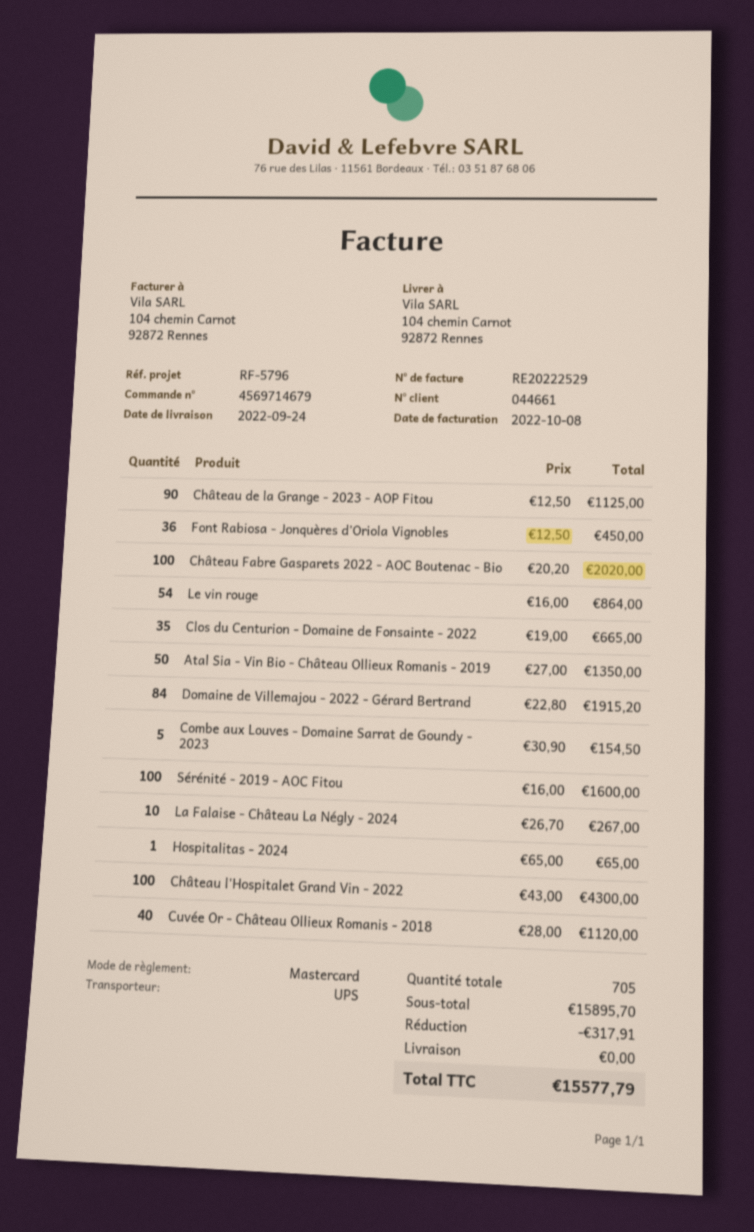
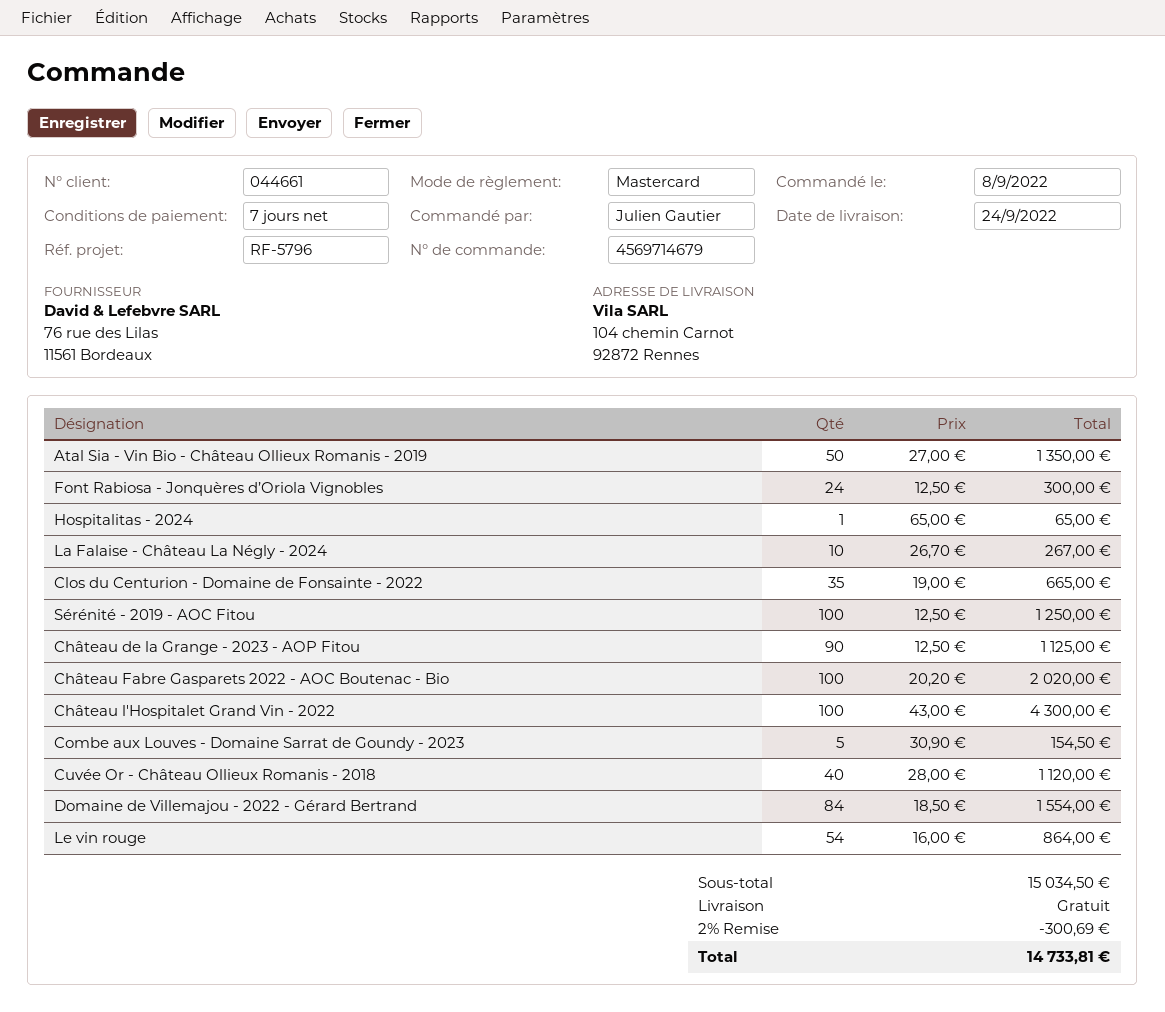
Font Rabiosa - Jonquères d’Oriola Vignobles: 36 x 12.50 = 450.00 -> 24 x 12.50 = 300.00
Domaine de Villemajou - 2022 - Gérard Bertrand: 84 x 22.80 = 1915.20 -> 84 x 18.50 = 1554.00
Sérénité - 2019 - AOC Fitou: 100 x 16.00 = 1600.00 -> 100 x 12.50 = 1250.00
subtotal: 15895.70 -> 15034.50
discount: 317.91 -> 300.69
total: 15577.79 -> 14733.81

